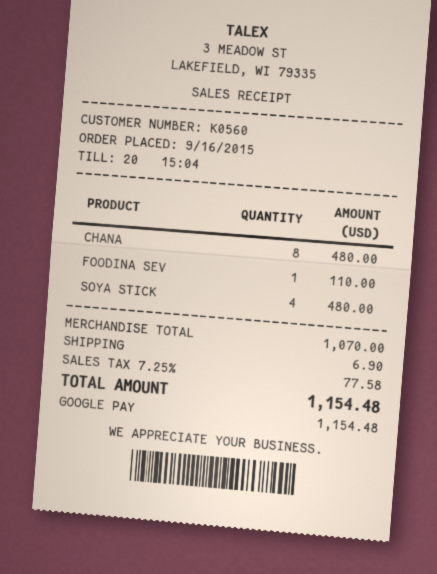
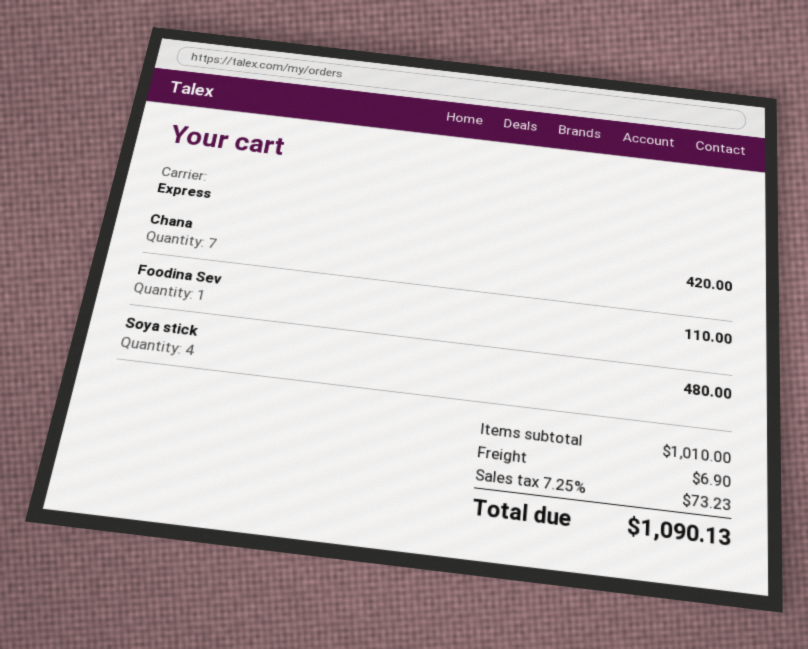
CHANA: 8 for 480.00 -> 7 for 420.00
subtotal: 1070.00 -> 1010.00
tax: 7.25% = 77.58 -> 7.25% = 73.23
total: 1154.48 -> 1090.13

